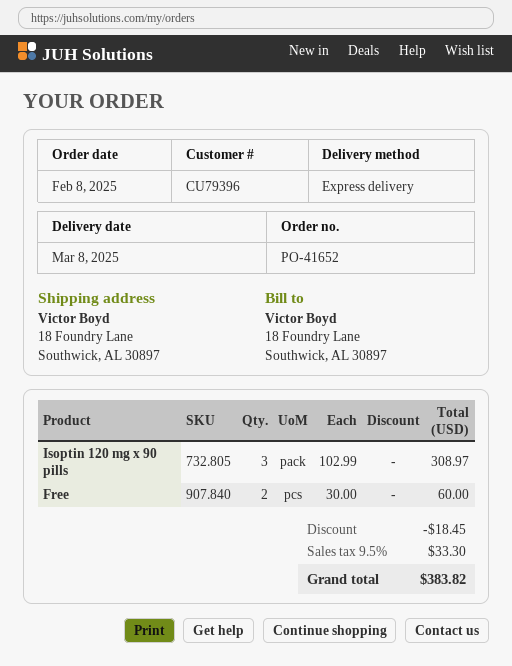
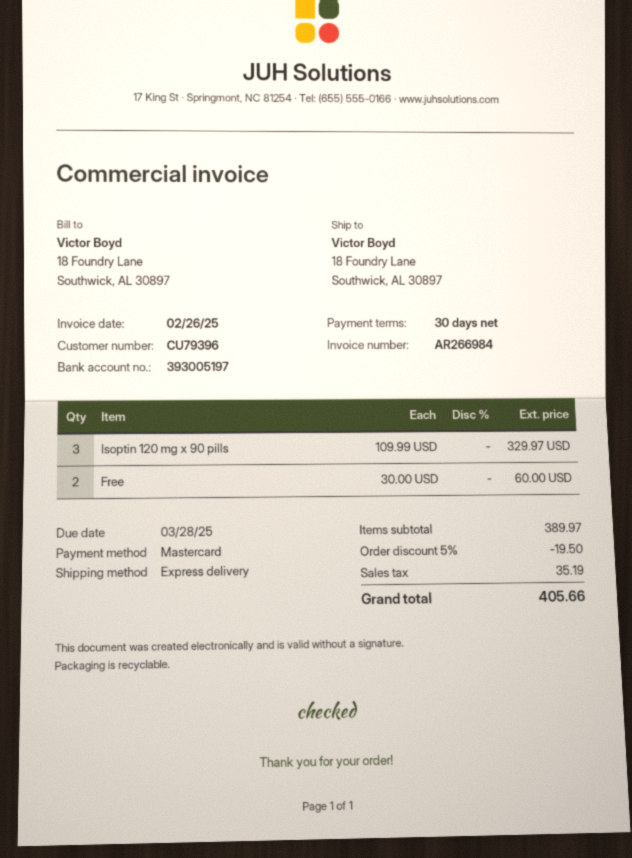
Isoptin 120 mg x 90 pills: 3 x 102.99 = 308.97 -> 3 x 109.99 = 329.97
discount: 18.45 -> 19.50
tax: 33.30 -> 35.19
total: 383.82 -> 405.66

